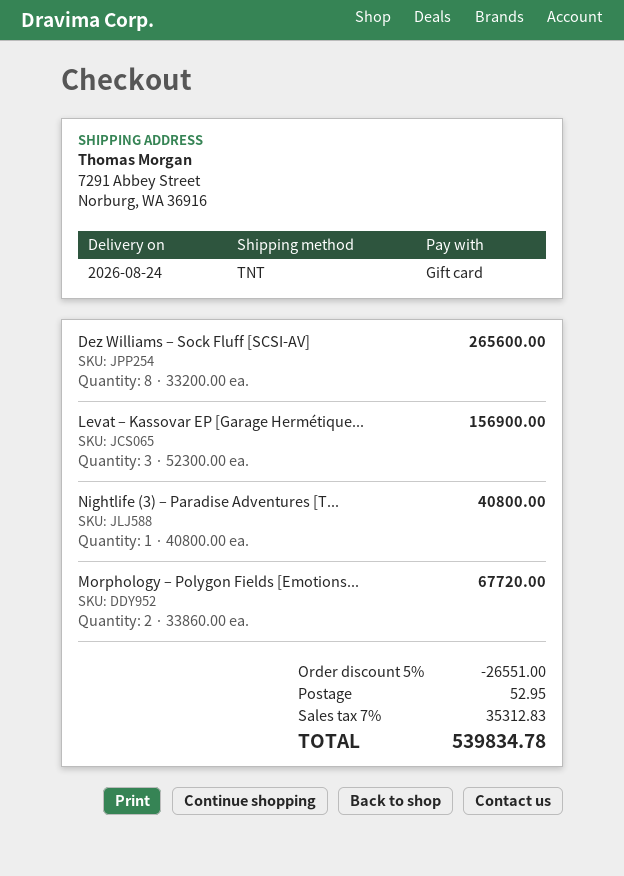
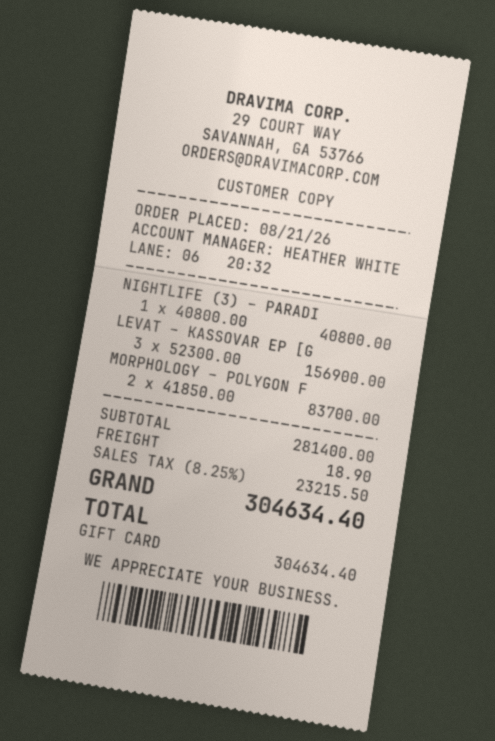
Dez Williams – Sock Fluff [SCSI-AV]: 8 x 33200.00 = 265600.00 -> none
Morphology – Polygon Fields [Emotions...: 2 x 33860.00 = 67720.00 -> 2 x 41850.00 = 83700.00
discount: 5% = 26551.00 -> none
shipping: 52.95 -> 18.90
tax: 7% = 35312.83 -> 8.25% = 23215.50
total: 539834.78 -> 304634.40

